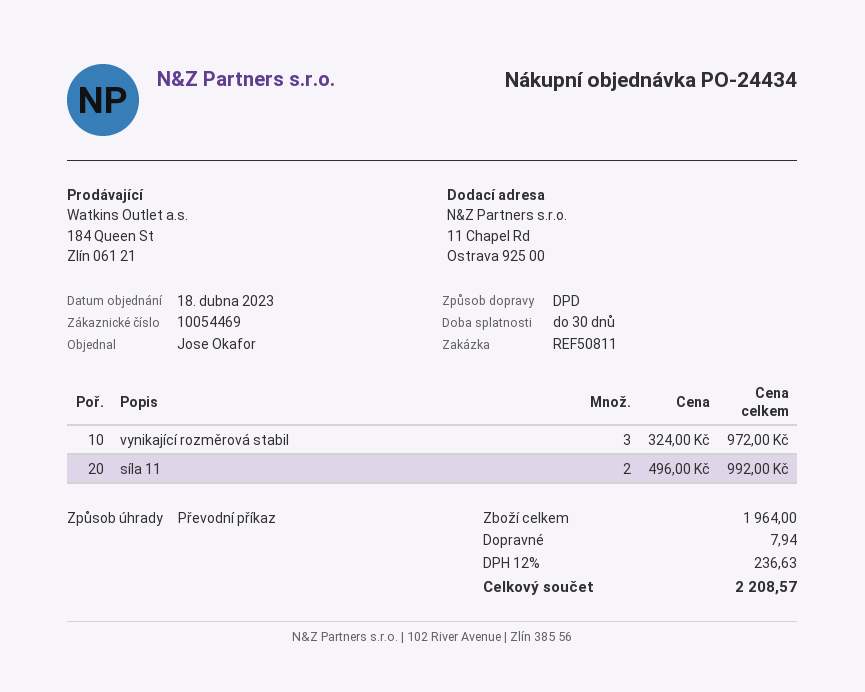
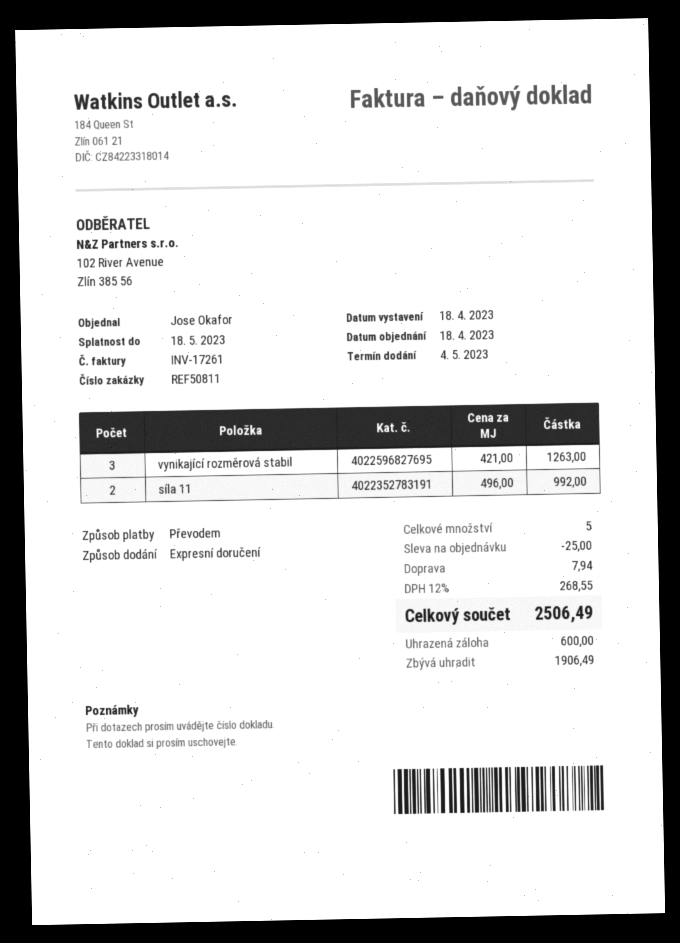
shipping method: DPD -> express
vynikající rozměrová stabil: 3 x 324.00 = 972.00 -> 3 x 421.00 = 1263.00
discount: none -> 25.00
tax: 12% = 236.63 -> 12% = 268.55
total: 2208.57 -> 2506.49

